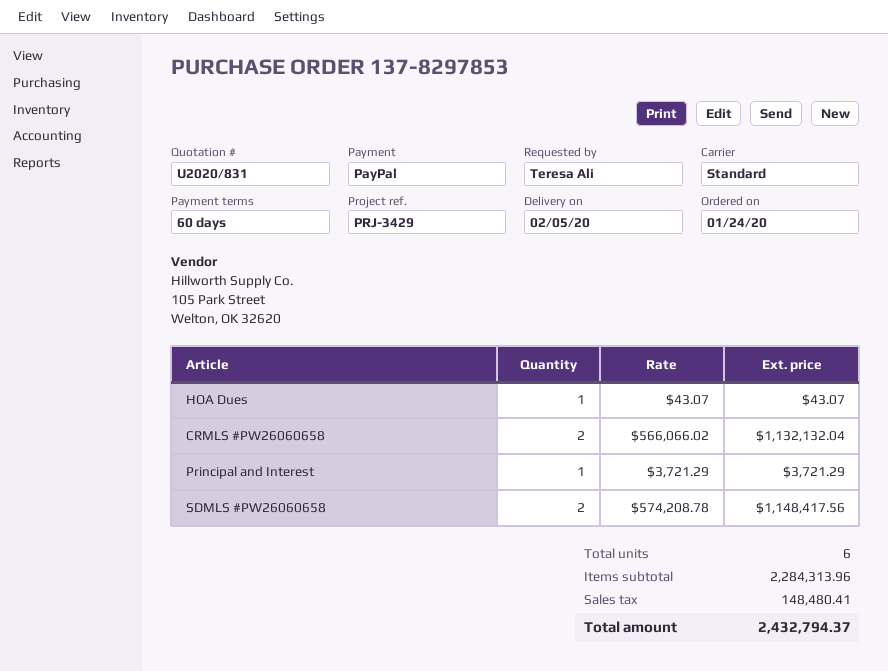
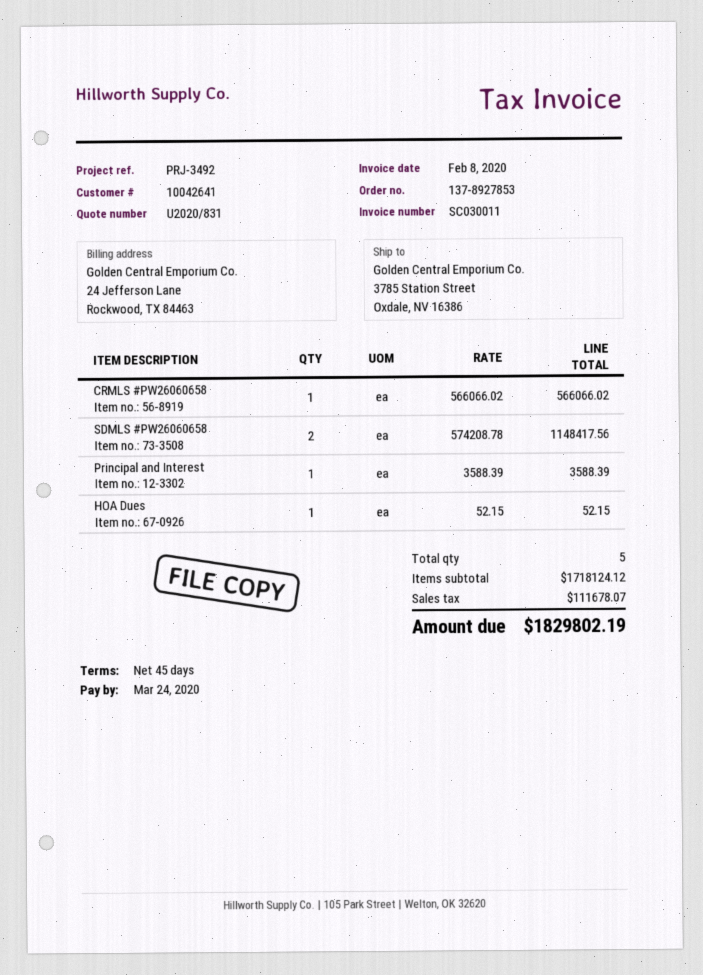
order number: 137-8297853 -> 137-8927853
payment terms: 60 days -> 45 days
reference: PRJ-3429 -> PRJ-3492
HOA Dues: 1 x 43.07 = 43.07 -> 1 x 52.15 = 52.15
CRMLS #PW26060658: 2 x 566066.02 = 1132132.04 -> 1 x 566066.02 = 566066.02
Principal and Interest: 1 x 3721.29 = 3721.29 -> 1 x 3588.39 = 3588.39
total quantity: 6 -> 5
subtotal: 2284313.96 -> 1718124.12
tax: 148480.41 -> 111678.07
total: 2432794.37 -> 1829802.19

